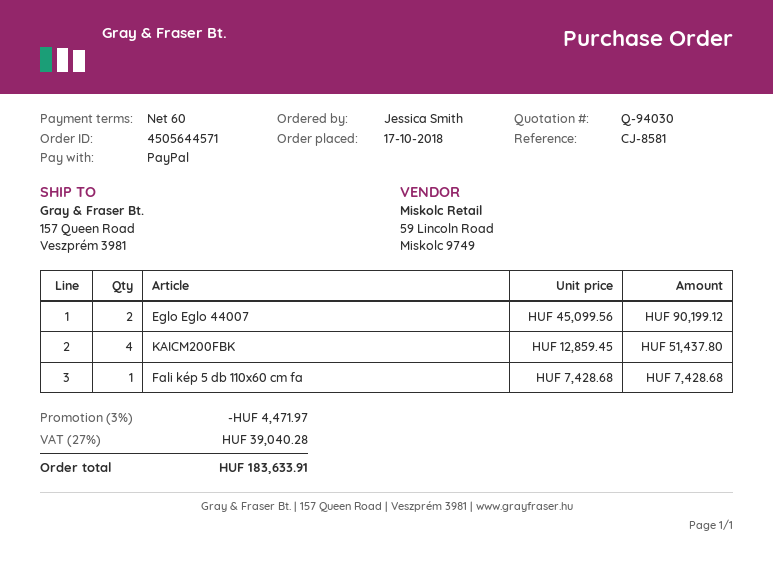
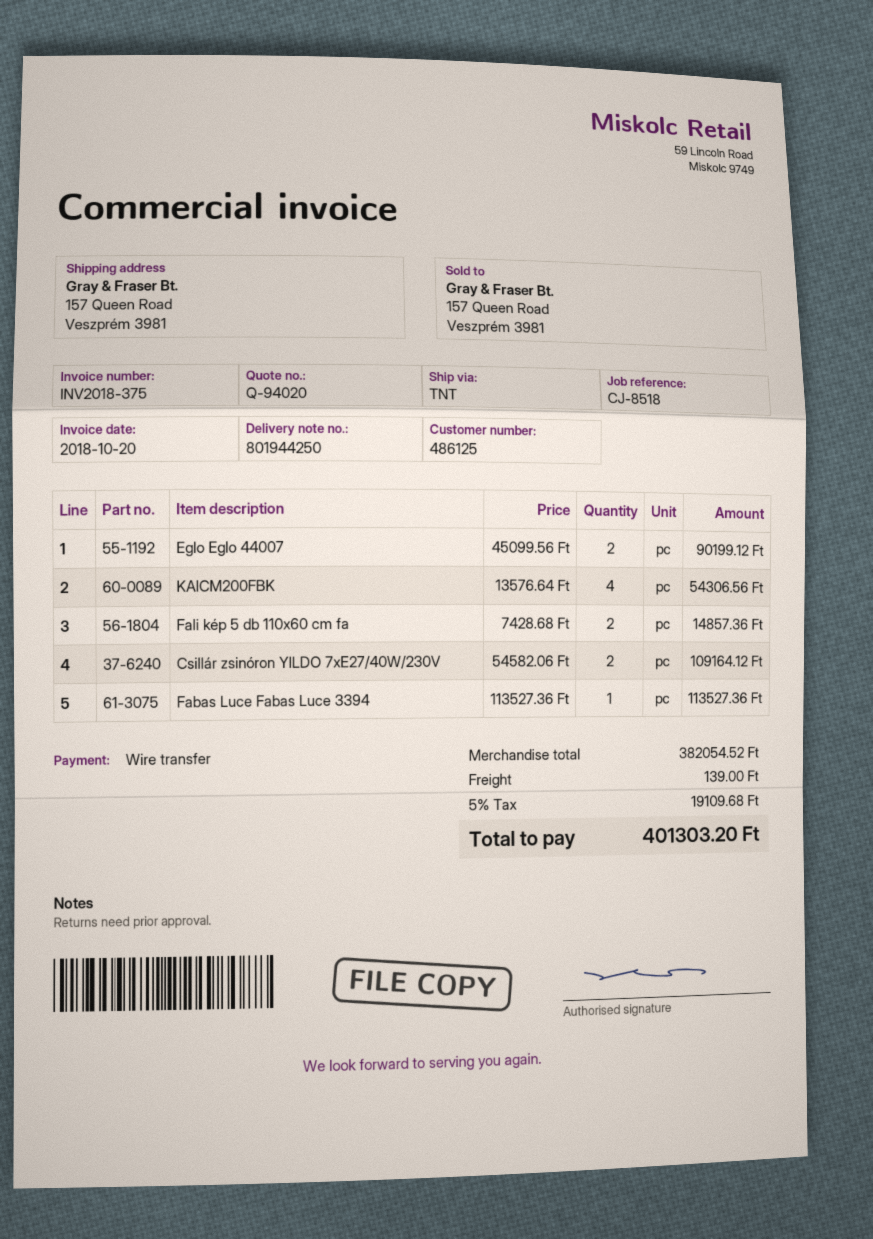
quote number: Q-94030 -> Q-94020
reference: CJ-8581 -> CJ-8518
payment method: PayPal -> bank transfer
KAICM200FBK: 4 x 12859.45 = 51437.80 -> 4 x 13576.64 = 54306.56
Fali kép 5 db 110x60 cm fa: 1 x 7428.68 = 7428.68 -> 2 x 7428.68 = 14857.36
Csillár zsinóron YILDO 7xE27/40W/230V: none -> 2 x 54582.06 = 109164.12
Fabas Luce Fabas Luce 3394: none -> 1 x 113527.36 = 113527.36
discount: 3% = 4471.97 -> none
shipping: none -> 139.00
tax: 27% = 39040.28 -> 5% = 19109.68
total: 183633.91 -> 401303.20

